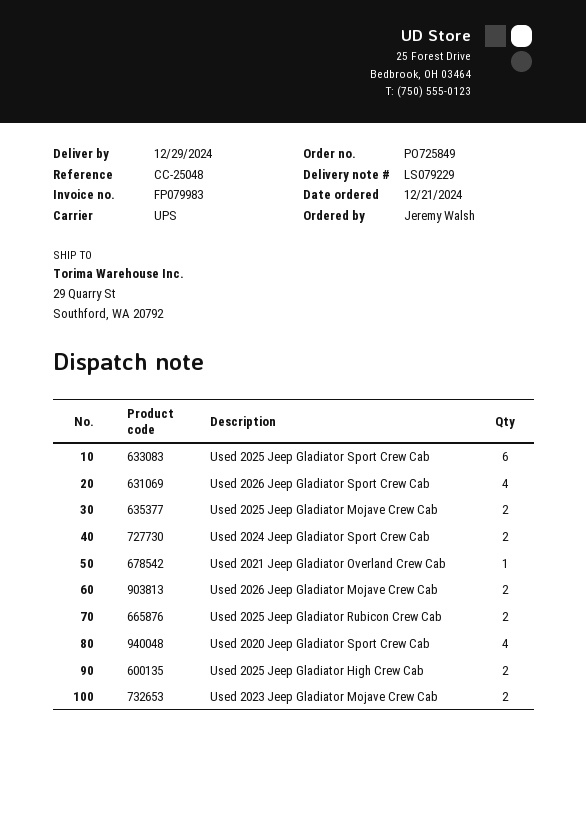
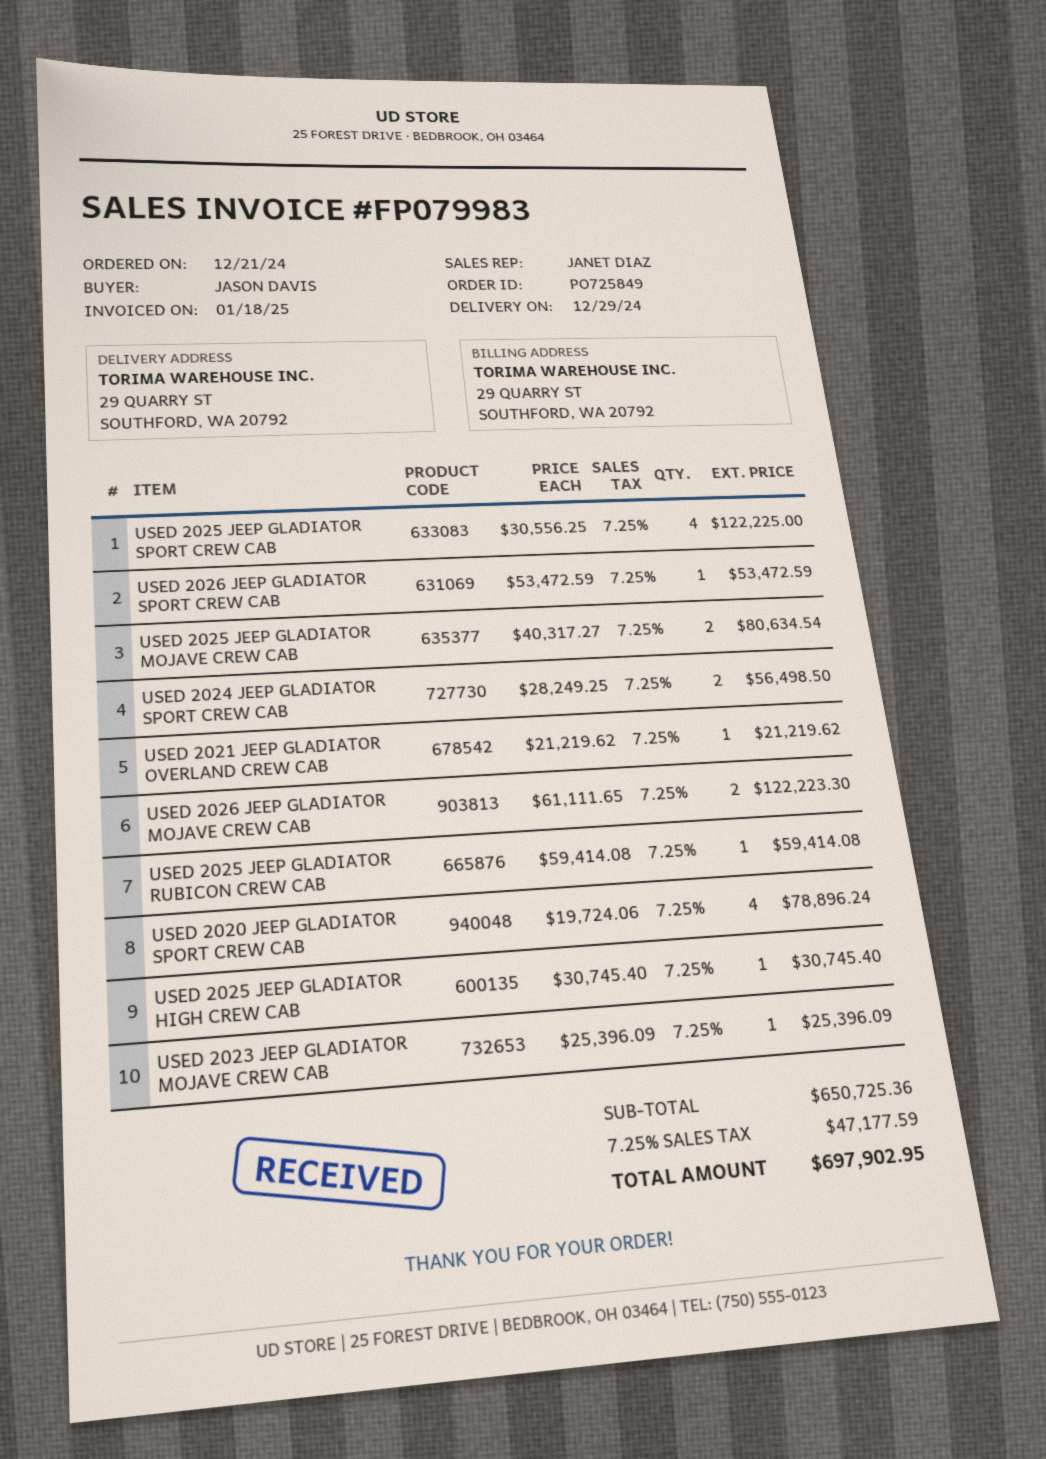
ordered by: Jeremy Walsh -> JASON DAVIS
Used 2025 Jeep Gladiator Sport Crew Cab: 6 -> 4
Used 2026 Jeep Gladiator Sport Crew Cab: 4 -> 1
Used 2025 Jeep Gladiator Rubicon Crew Cab: 2 -> 1
Used 2025 Jeep Gladiator High Crew Cab: 2 -> 1
Used 2023 Jeep Gladiator Mojave Crew Cab: 2 -> 1

